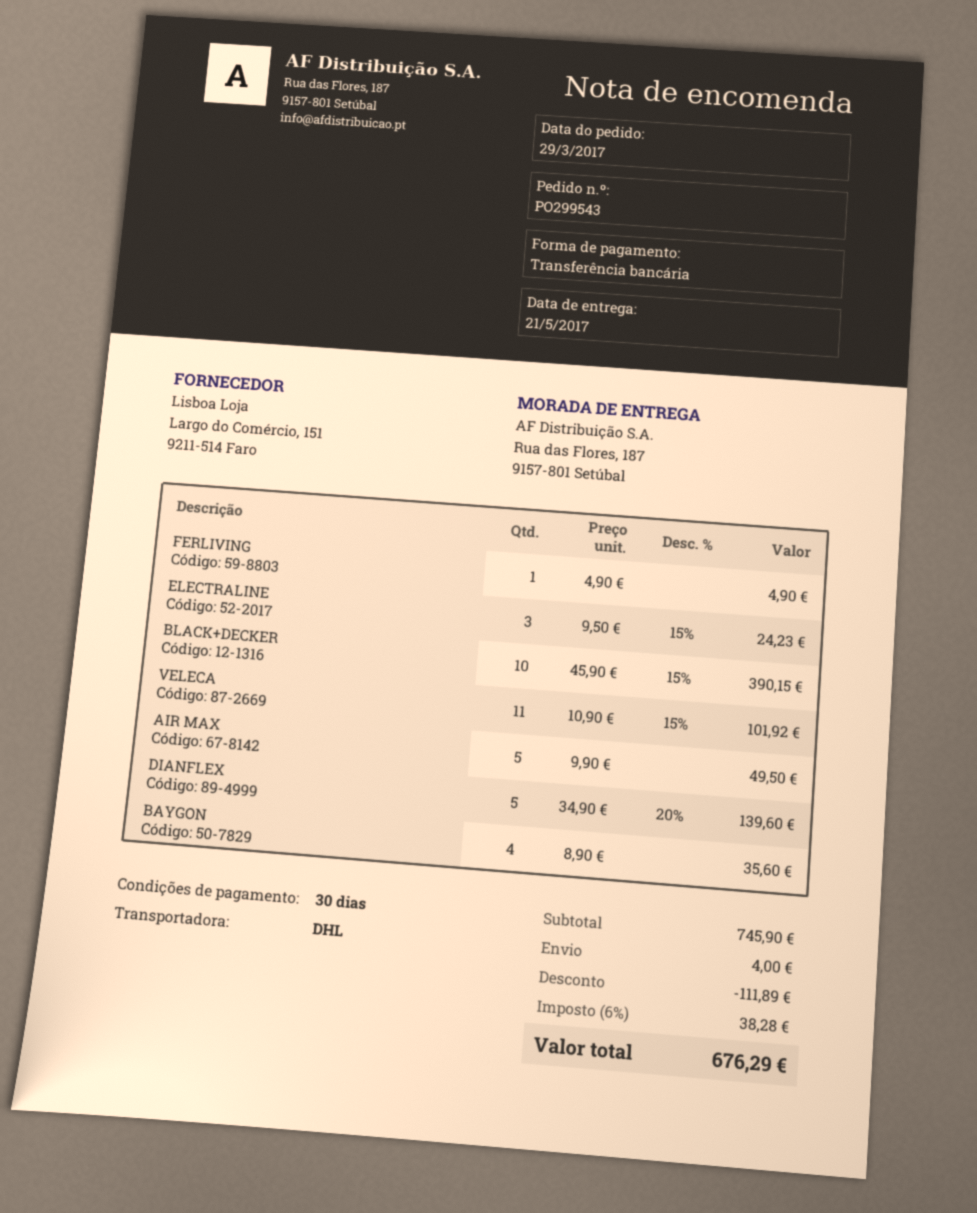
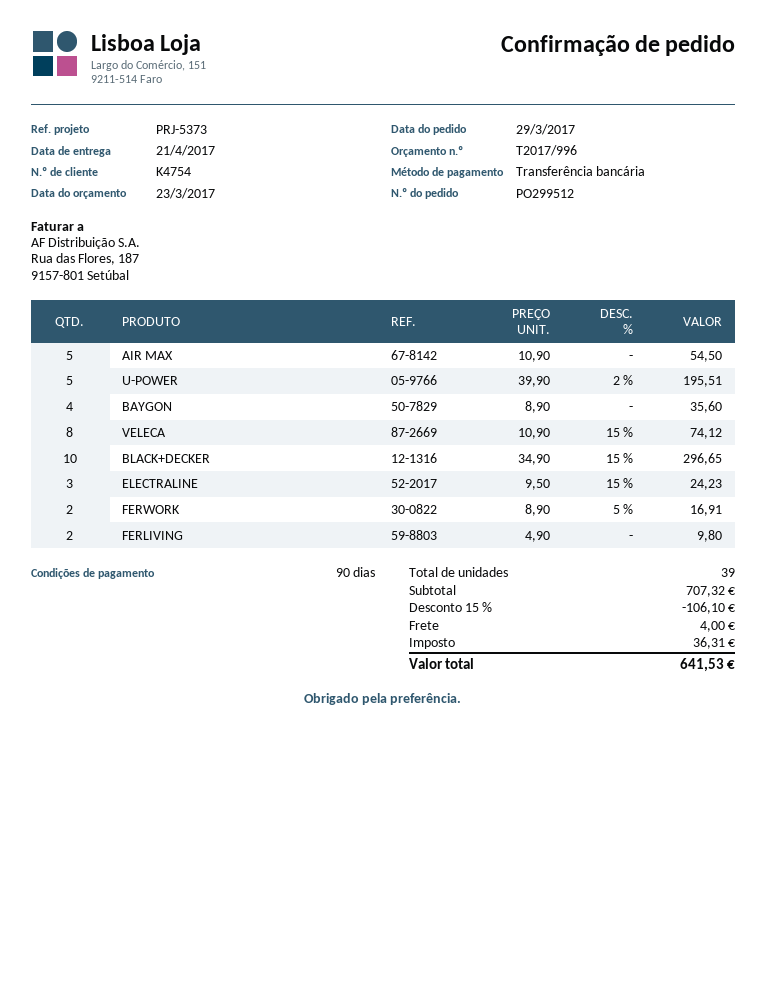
order number: PO299543 -> PO299512
delivery date: 2017-05-21 -> 2017-04-21
payment terms: 30 days -> 90 days
FERLIVING: 1 x 4.90 = 4.90 -> 2 x 4.90 = 9.80
BLACK+DECKER: 10 x 45.90 - 15% = 390.15 -> 10 x 34.90 - 15% = 296.65
VELECA: 11 x 10.90 - 15% = 101.92 -> 8 x 10.90 - 15% = 74.12
AIR MAX: 5 x 9.90 = 49.50 -> 5 x 10.90 = 54.50
DIANFLEX: 5 x 34.90 - 20% = 139.60 -> none
U-POWER: none -> 5 x 39.90 - 2% = 195.51
FERWORK: none -> 2 x 8.90 - 5% = 16.91
subtotal: 745.90 -> 707.32
discount: 111.89 -> 106.10
tax: 38.28 -> 36.31
total: 676.29 -> 641.53

